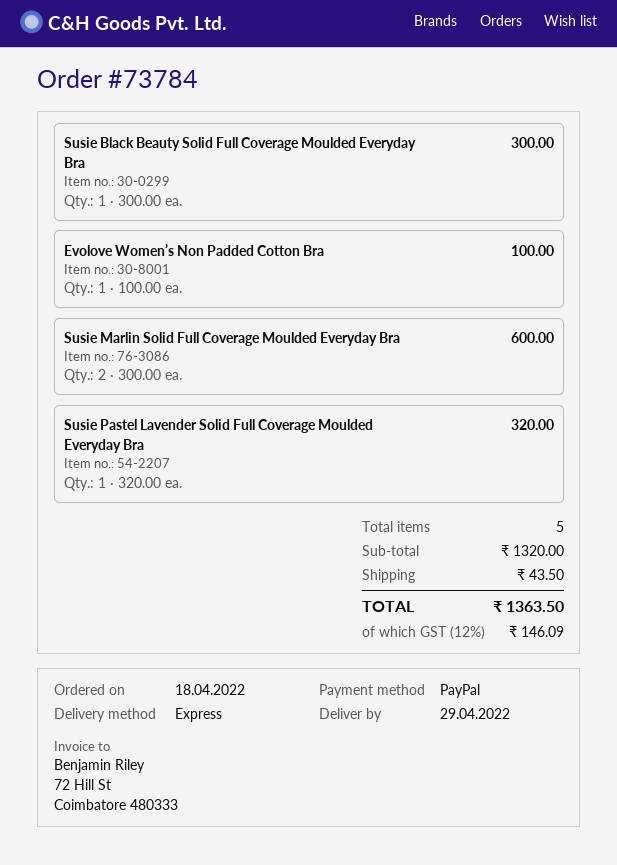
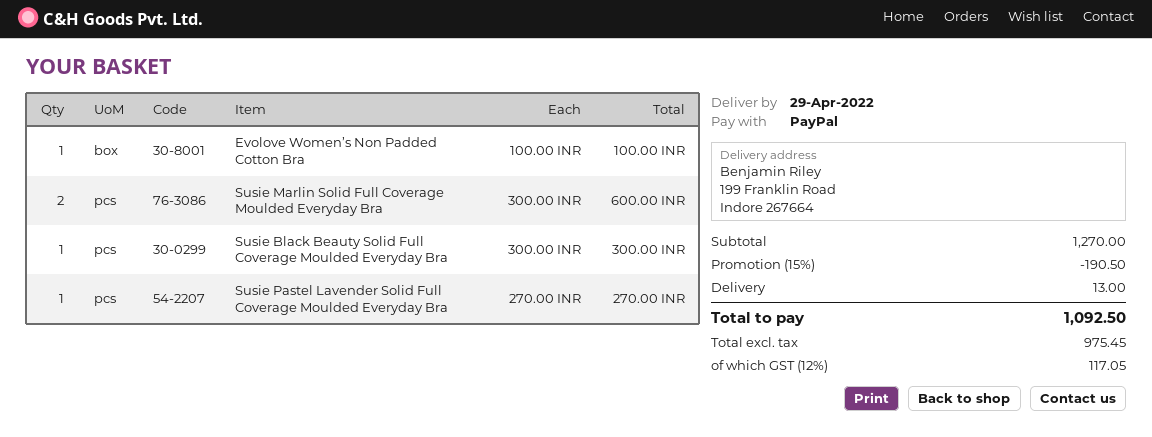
Susie Pastel Lavender Solid Full Coverage Moulded Everyday Bra: 1 x 320.00 = 320.00 -> 1 x 270.00 = 270.00
subtotal: 1320.00 -> 1270.00
discount: none -> 15% = 190.50
shipping: 43.50 -> 13.00
tax: 12% = 146.09 -> 12% = 117.05
total: 1363.50 -> 1092.50

